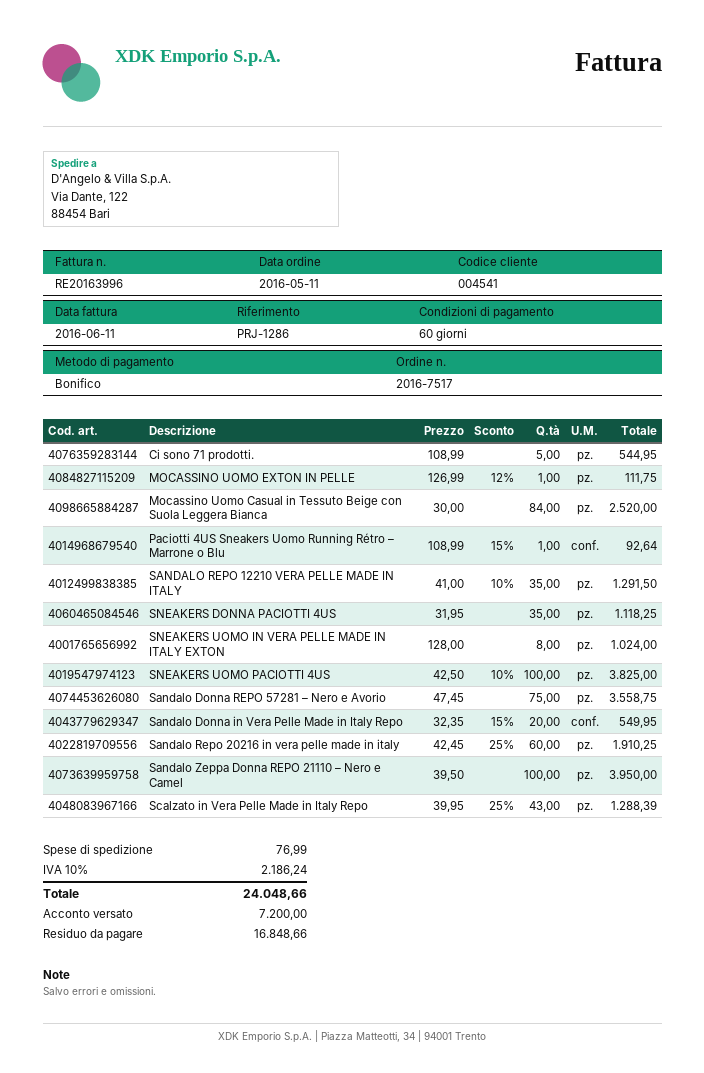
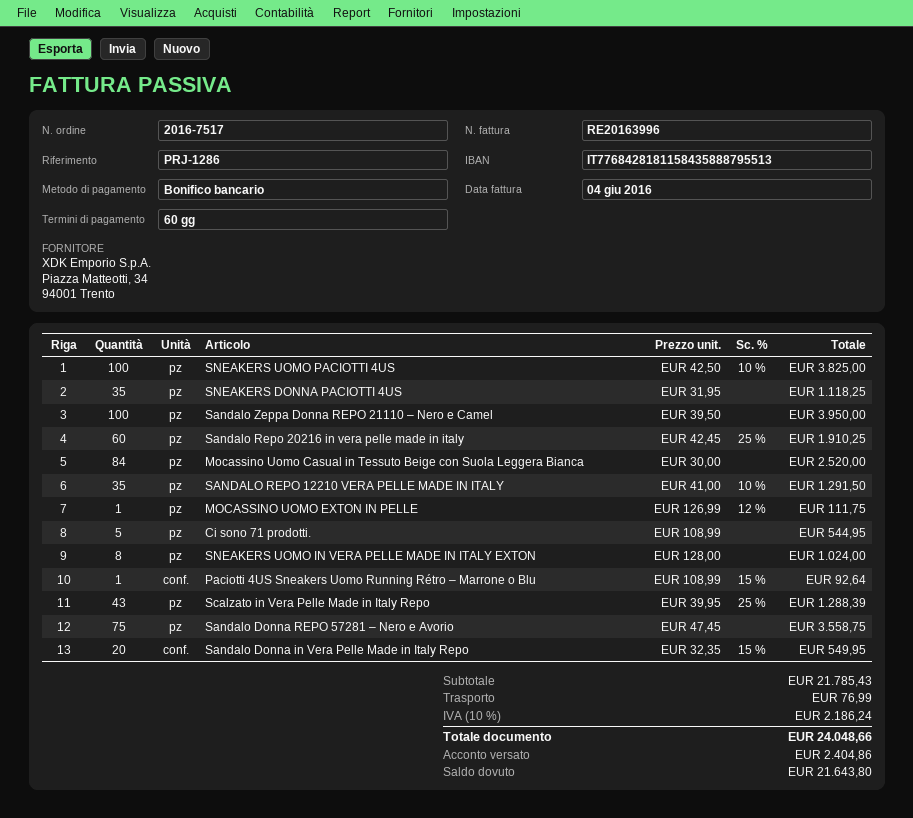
invoice date: 2016-06-11 -> 2016-06-04
deposit: 7200.00 -> 2404.86
balance: 16848.66 -> 21643.80

